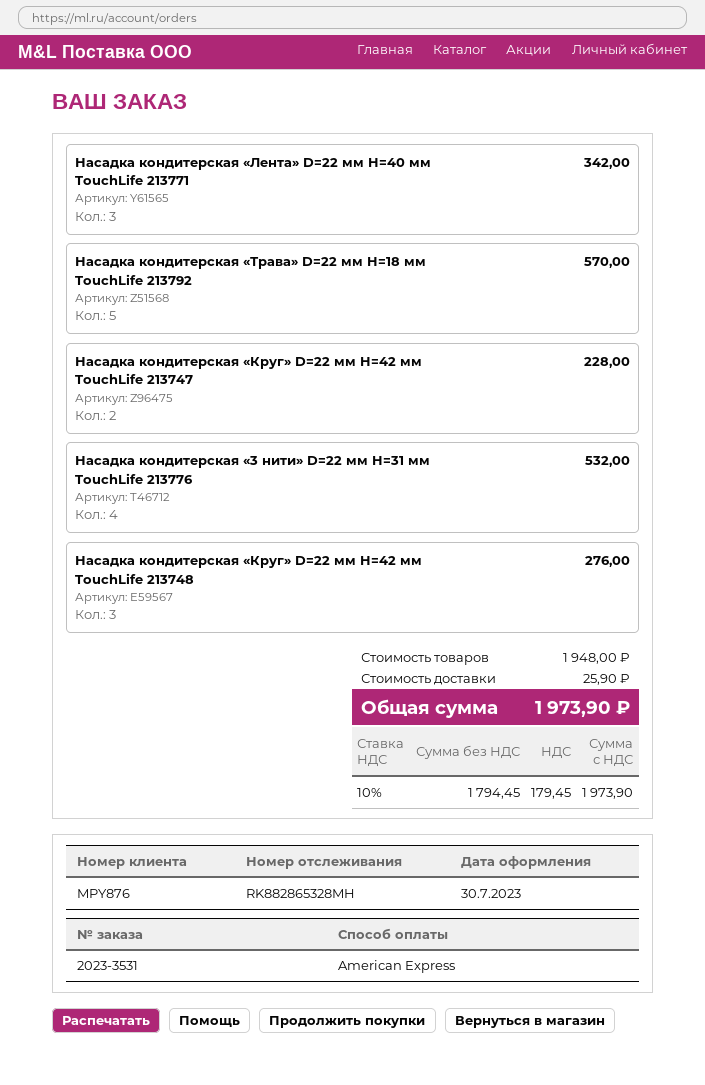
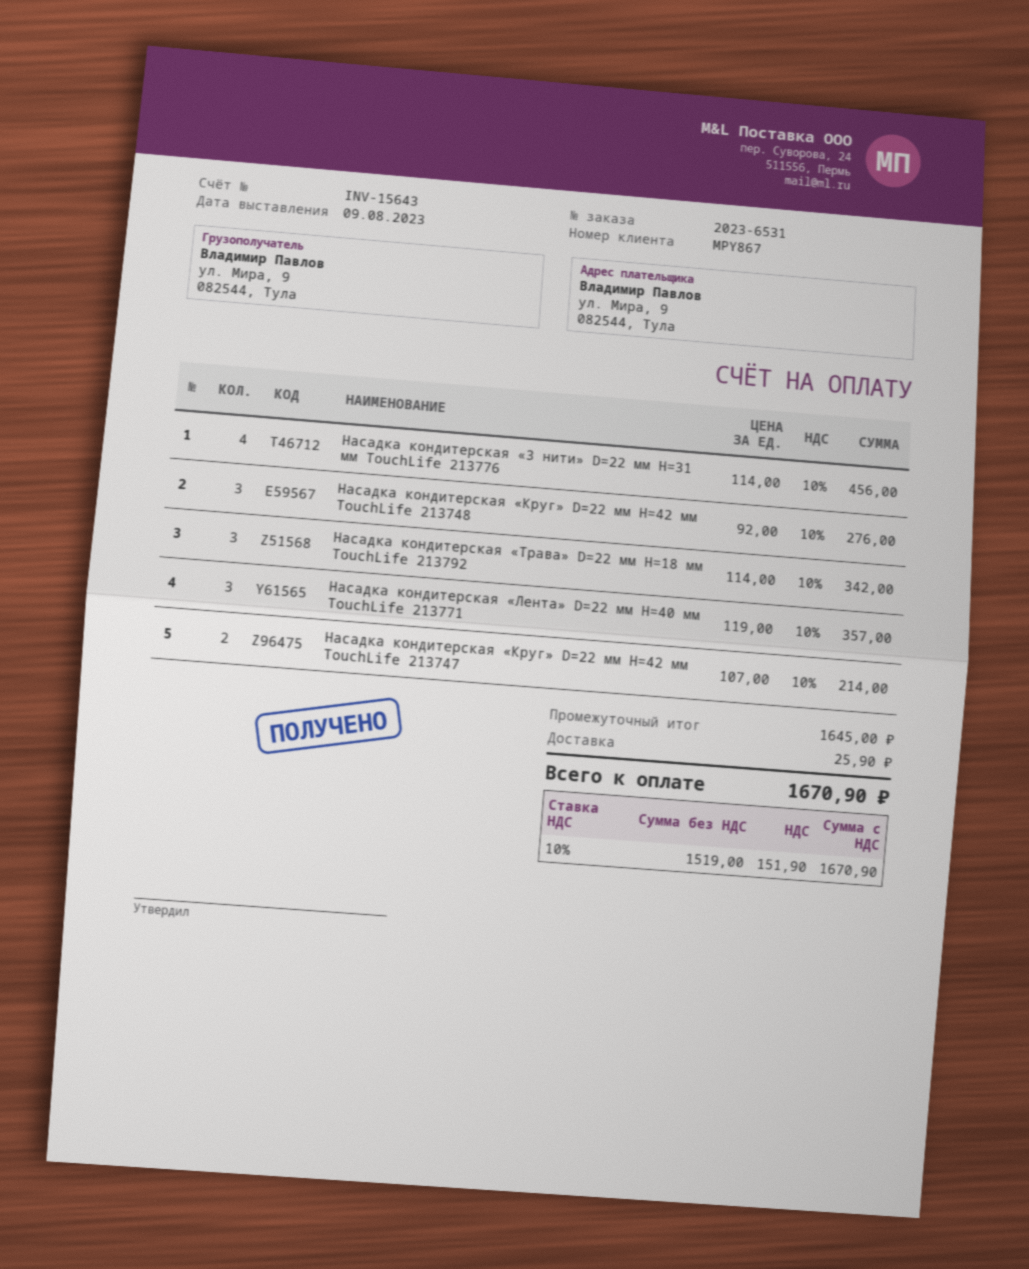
order number: 2023-3531 -> 2023-6531
customer number: MPY876 -> MPY867
Насадка кондитерская «Лента» D=22 мм H=40 мм TouchLife 213771: 3 for 342.00 -> 3 for 357.00
Насадка кондитерская «Трава» D=22 мм H=18 мм TouchLife 213792: 5 for 570.00 -> 3 for 342.00
Насадка кондитерская «Круг» D=22 мм H=42 мм TouchLife 213747: 2 for 228.00 -> 2 for 214.00
Насадка кондитерская «3 нити» D=22 мм H=31 мм TouchLife 213776: 4 for 532.00 -> 4 for 456.00
subtotal: 1948.00 -> 1645.00
net: 1794.45 -> 1519.00
tax: 10% = 179.45 -> 10% = 151.90
total: 1973.90 -> 1670.90

